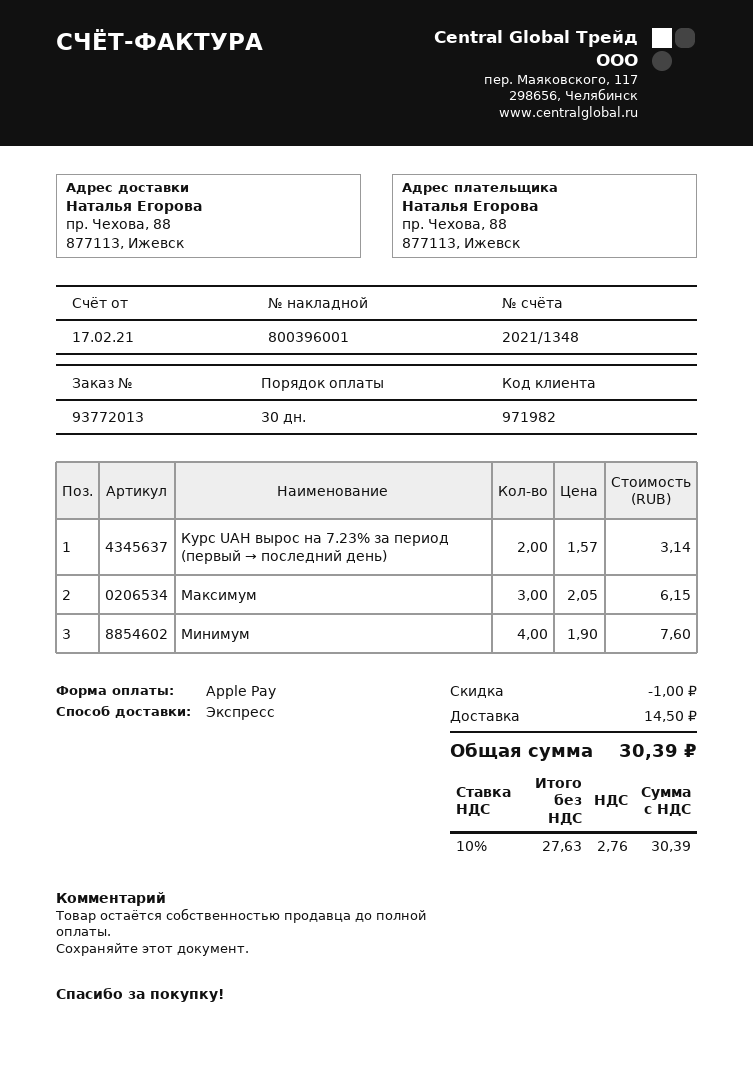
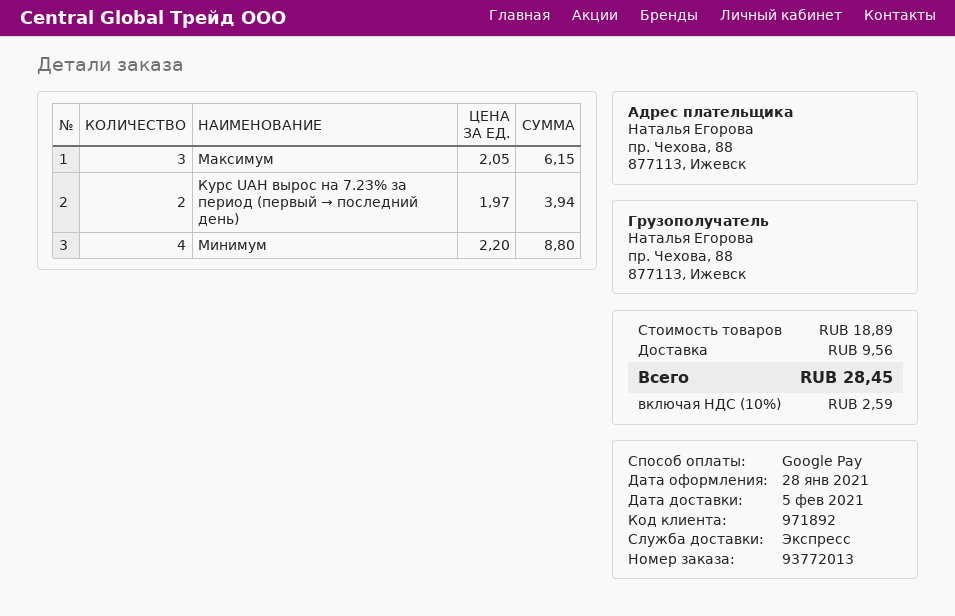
customer number: 971982 -> 971892
payment method: Apple Pay -> Google Pay
Курс UAH вырос на 7.23% за период (первый → последний день): 2 x 1.57 = 3.14 -> 2 x 1.97 = 3.94
Минимум: 4 x 1.90 = 7.60 -> 4 x 2.20 = 8.80
discount: 1.00 -> none
shipping: 14.50 -> 9.56
tax: 10% = 2.76 -> 10% = 2.59
total: 30.39 -> 28.45

